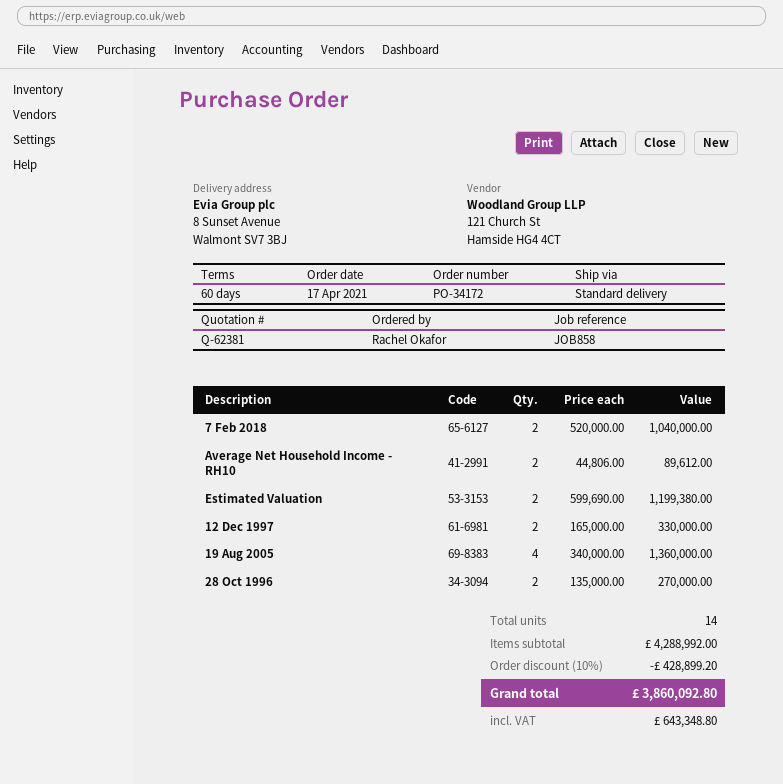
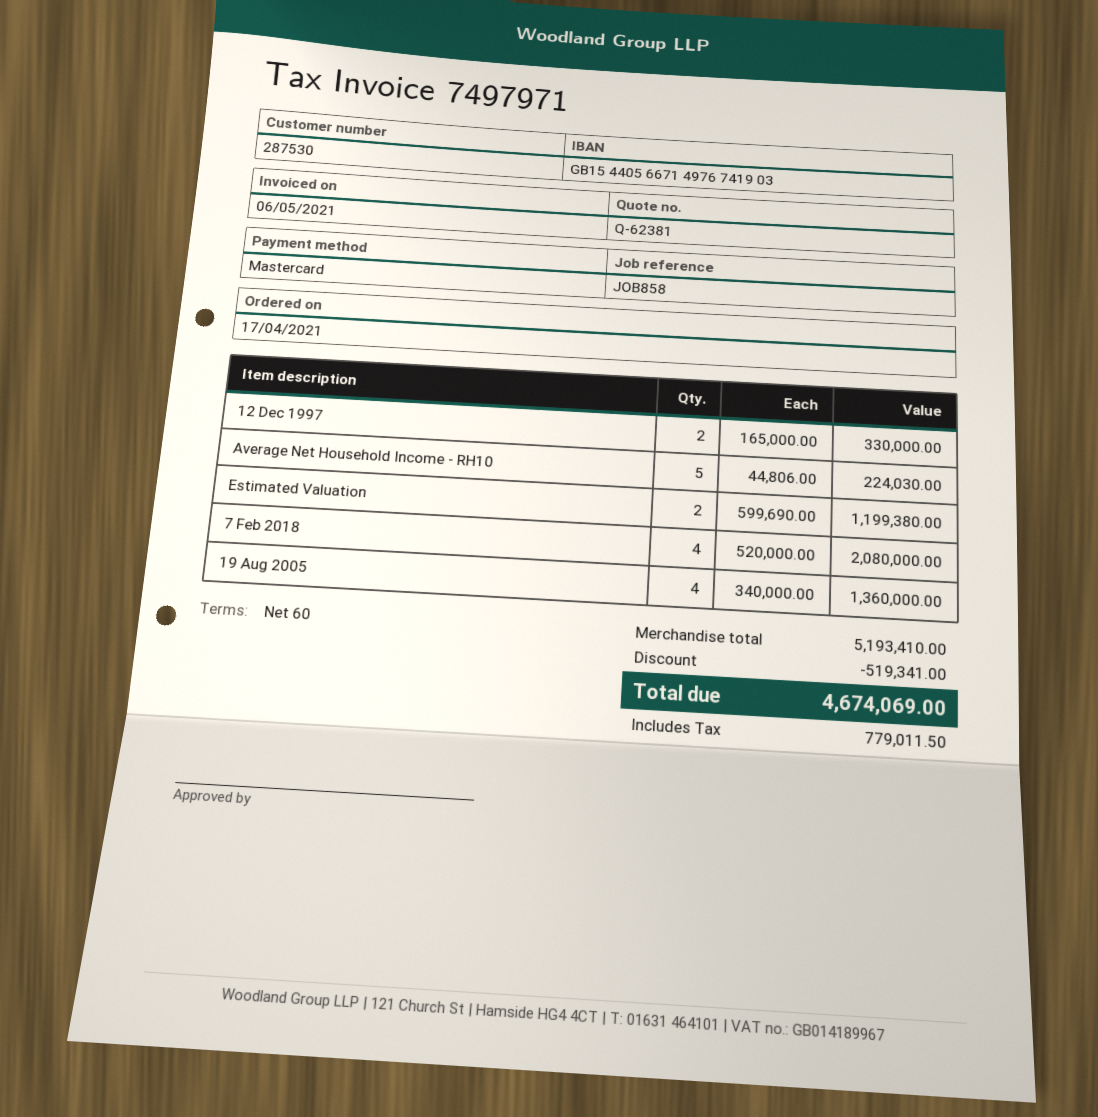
7 Feb 2018: 2 x 520000.00 = 1040000.00 -> 4 x 520000.00 = 2080000.00
Average Net Household Income - RH10: 2 x 44806.00 = 89612.00 -> 5 x 44806.00 = 224030.00
28 Oct 1996: 2 x 135000.00 = 270000.00 -> none
subtotal: 4288992.00 -> 5193410.00
discount: 428899.20 -> 519341.00
tax: 643348.80 -> 779011.50
total: 3860092.80 -> 4674069.00

